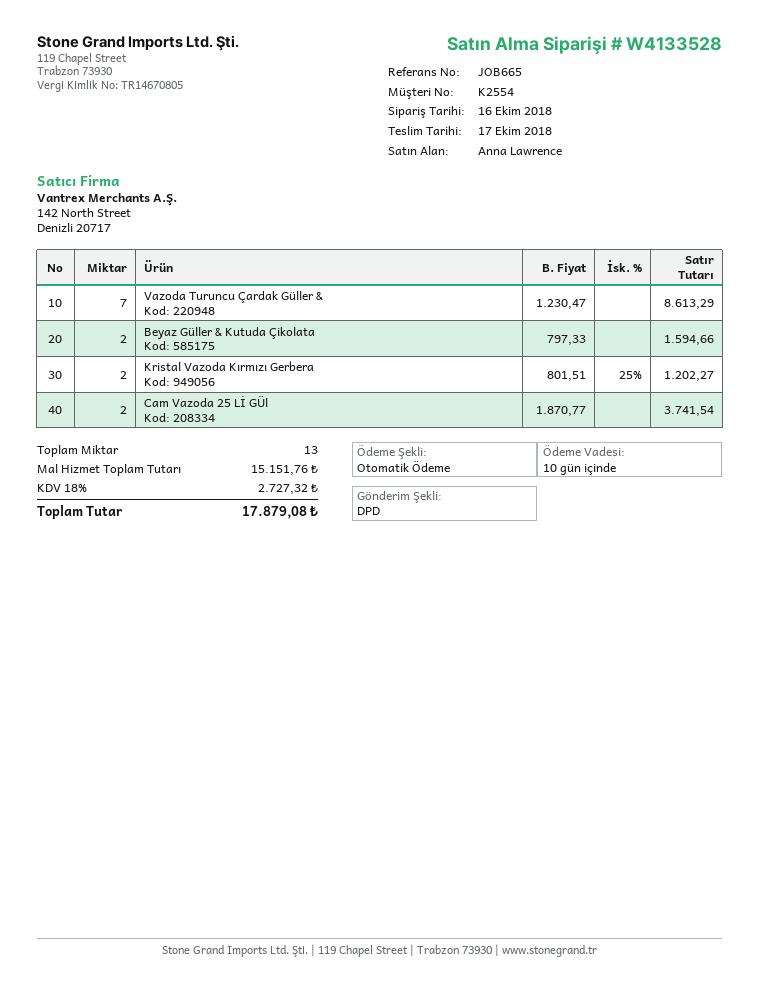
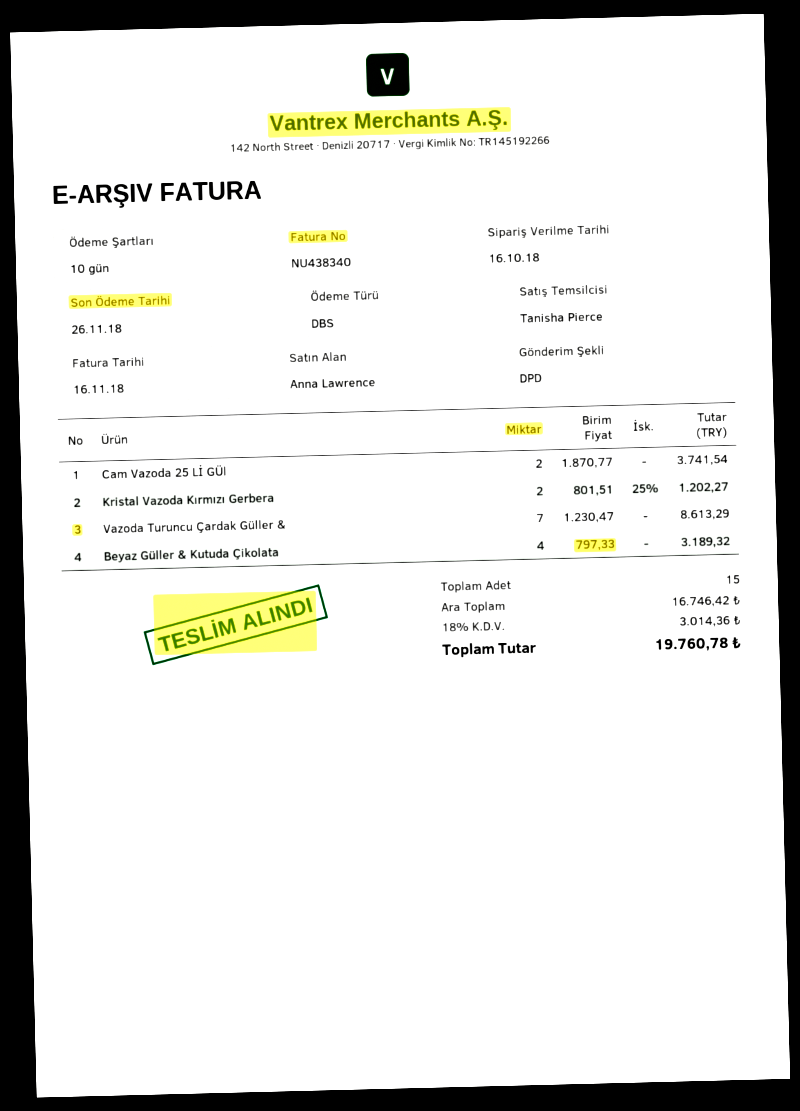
Beyaz Güller & Kutuda Çikolata: 2 x 797.33 = 1594.66 -> 4 x 797.33 = 3189.32
total quantity: 13 -> 15
subtotal: 15151.76 -> 16746.42
tax: 18% = 2727.32 -> 18% = 3014.36
total: 17879.08 -> 19760.78

